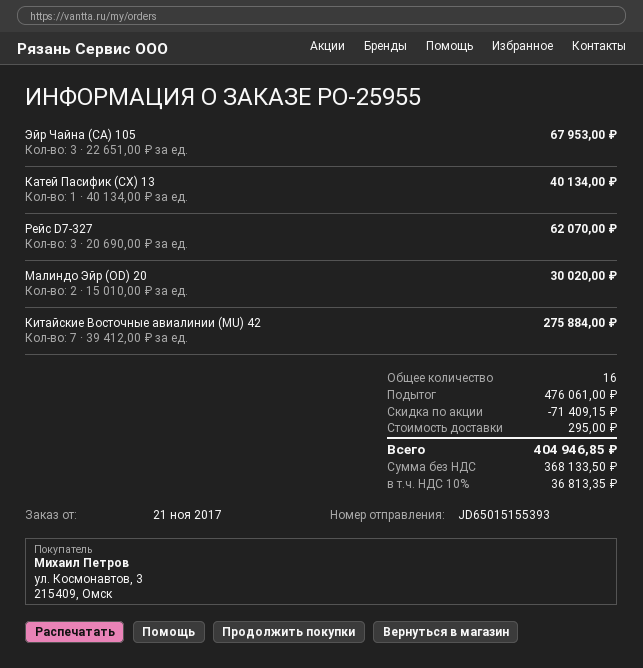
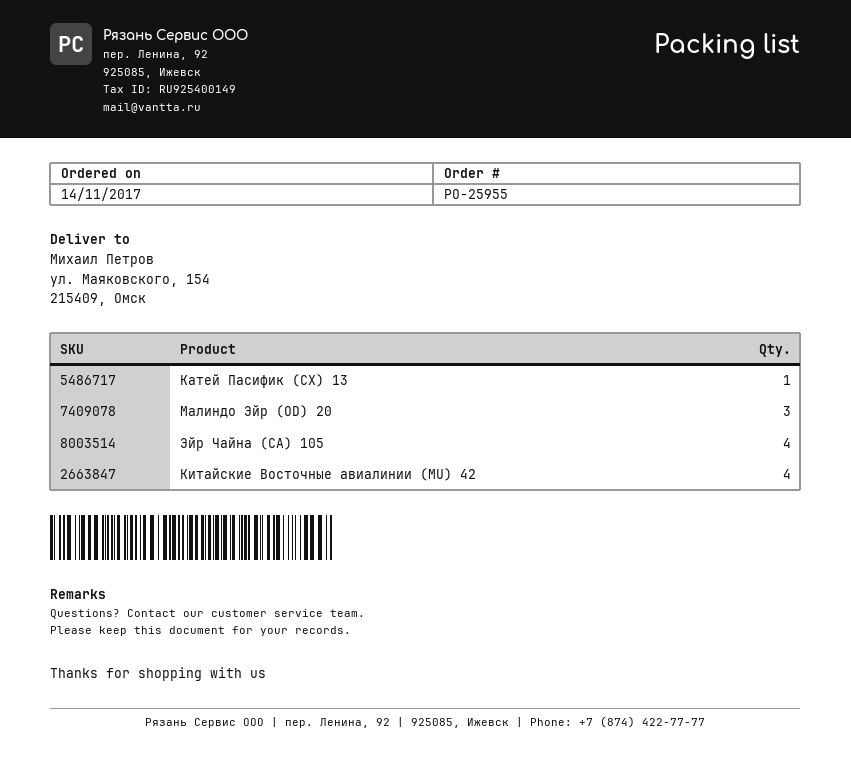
order date: 2017-11-21 -> 2017-11-14
Эйр Чайна (CA) 105: 3 -> 4
Рейс D7-327: 3 -> none
Малиндо Эйр (OD) 20: 2 -> 3
Китайские Восточные авиалинии (MU) 42: 7 -> 4

